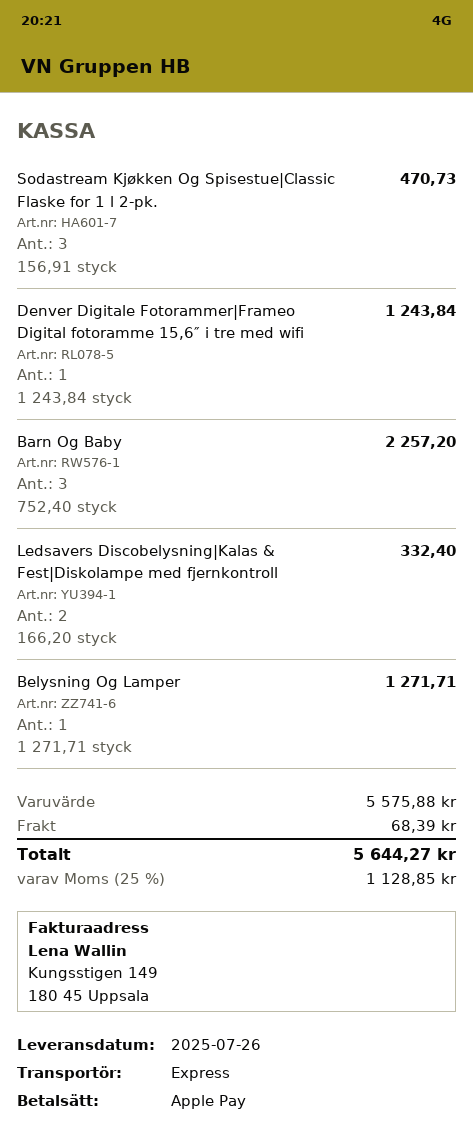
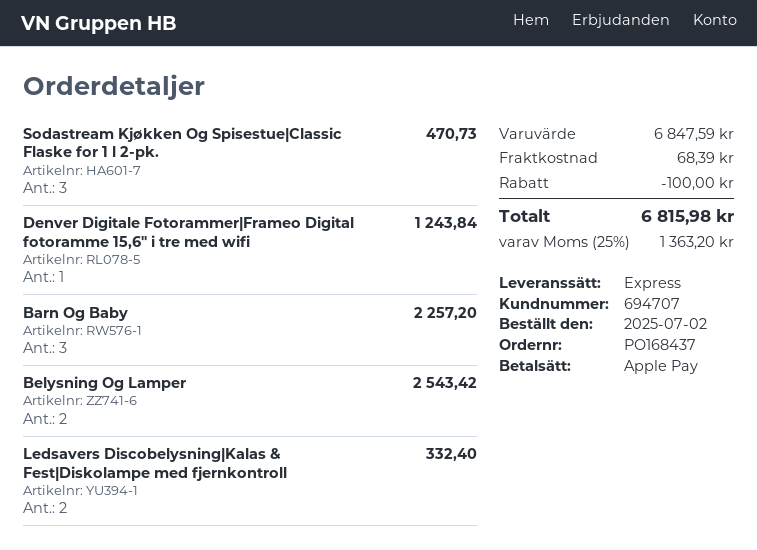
Belysning Og Lamper: 1 for 1271.71 -> 2 for 2543.42
subtotal: 5575.88 -> 6847.59
discount: none -> 100.00
tax: 25% = 1128.85 -> 25% = 1363.20
total: 5644.27 -> 6815.98

